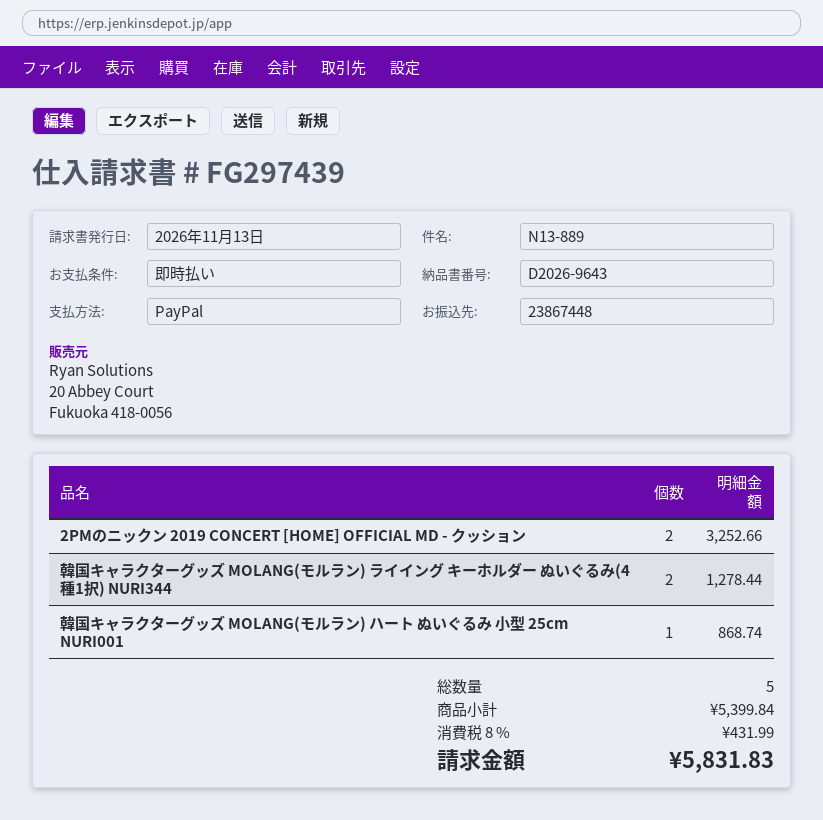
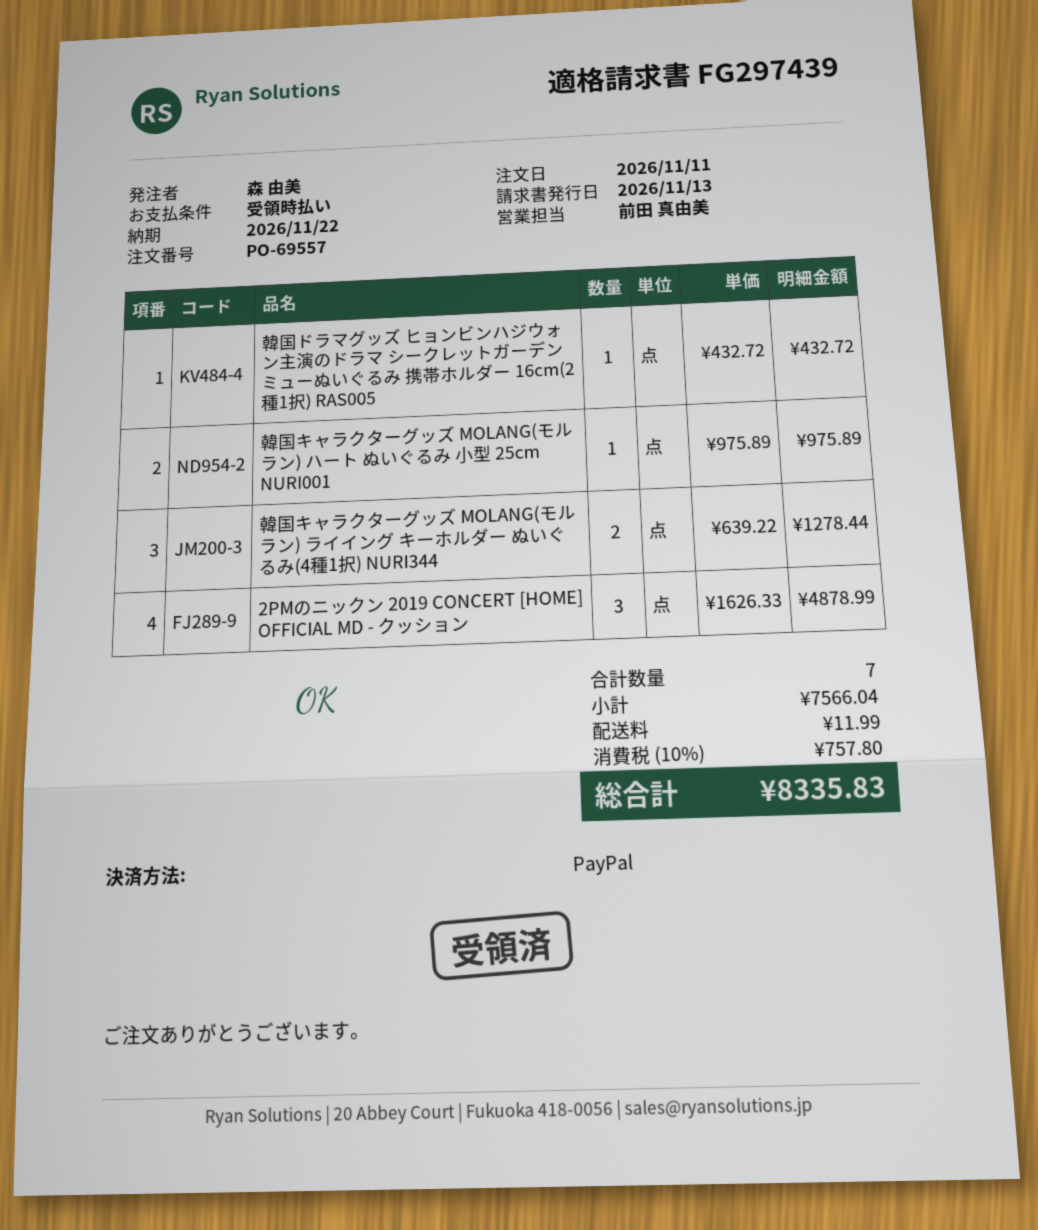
2PMのニックン 2019 CONCERT [HOME] OFFICIAL MD - クッション: 2 for 3252.66 -> 3 for 4878.99
韓国キャラクターグッズ MOLANG(モルラン) ハート ぬいぐるみ 小型 25cm NURI001: 1 for 868.74 -> 1 for 975.89
韓国ドラマグッズ ヒョンビンハジウォン主演のドラマ シークレットガーデン ミューぬいぐるみ 携帯ホルダー 16cm(2種1択) RAS005: none -> 1 for 432.72
total quantity: 5 -> 7
subtotal: 5399.84 -> 7566.04
shipping: none -> 11.99
tax: 8% = 431.99 -> 10% = 757.80
total: 5831.83 -> 8335.83

